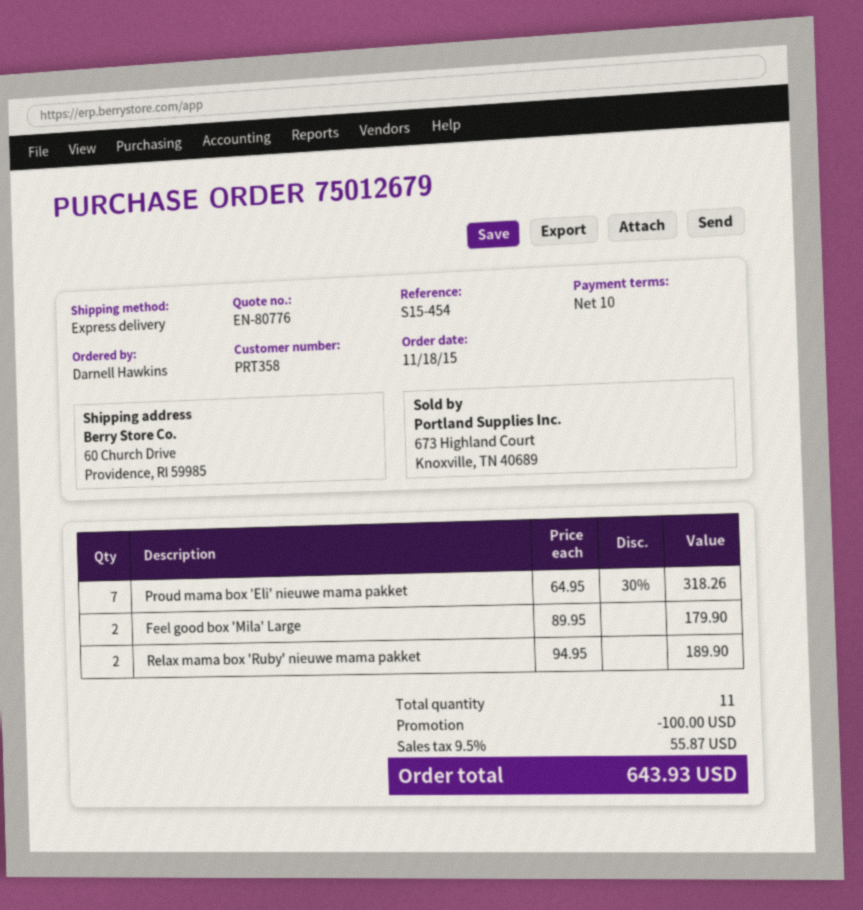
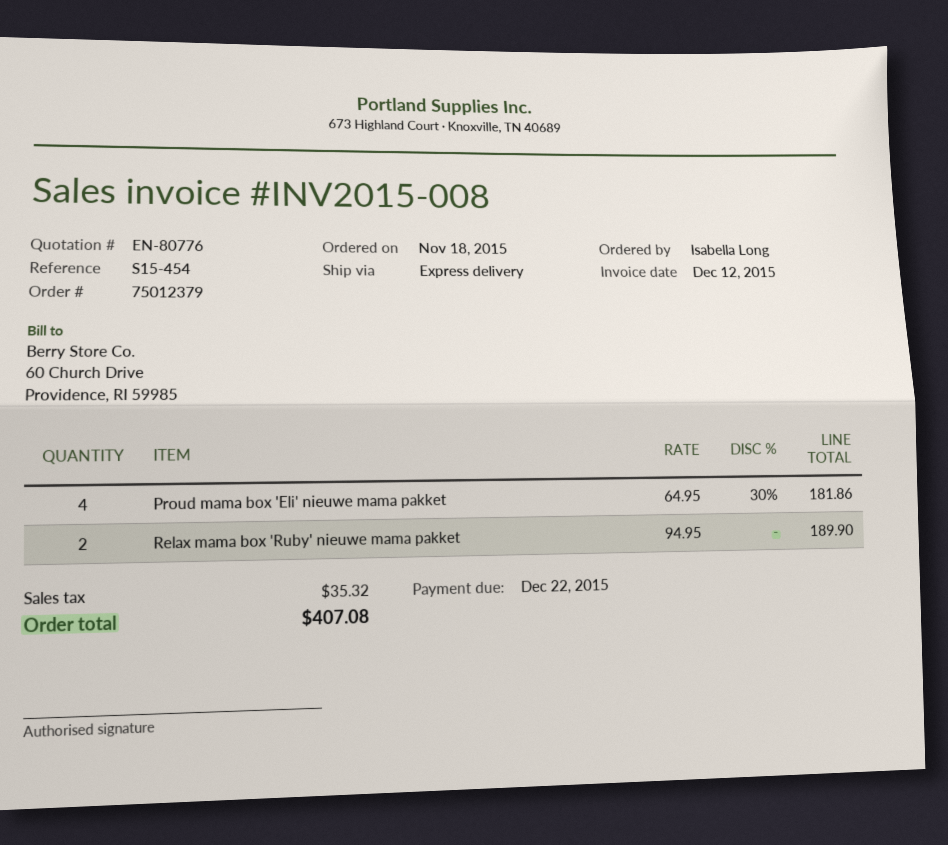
order number: 75012679 -> 75012379
ordered by: Darnell Hawkins -> Isabella Long
Proud mama box 'Eli' nieuwe mama pakket: 7 x 64.95 - 30% = 318.26 -> 4 x 64.95 - 30% = 181.86
Feel good box 'Mila' Large: 2 x 89.95 = 179.90 -> none
discount: 100.00 -> none
tax: 55.87 -> 35.32
total: 643.93 -> 407.08

